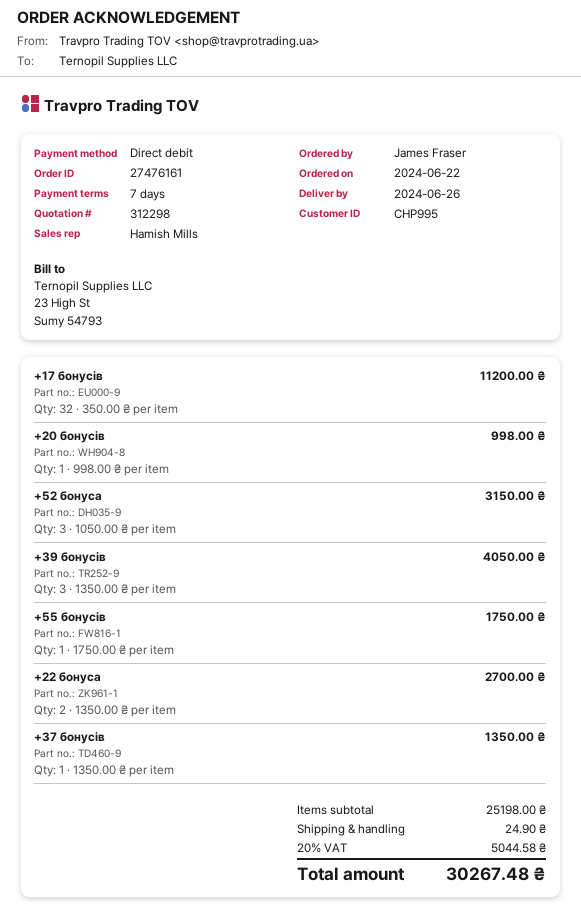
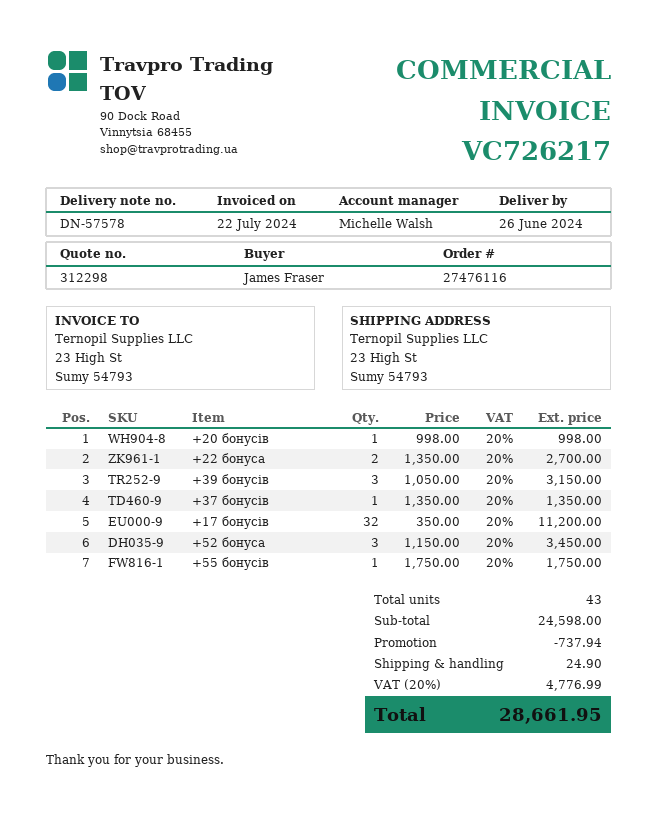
order number: 27476161 -> 27476116
sales rep: Hamish Mills -> Michelle Walsh
+52 бонуса: 3 x 1050.00 = 3150.00 -> 3 x 1150.00 = 3450.00
+39 бонусів: 3 x 1350.00 = 4050.00 -> 3 x 1050.00 = 3150.00
subtotal: 25198.00 -> 24598.00
discount: none -> 737.94
tax: 20% = 5044.58 -> 20% = 4776.99
total: 30267.48 -> 28661.95

